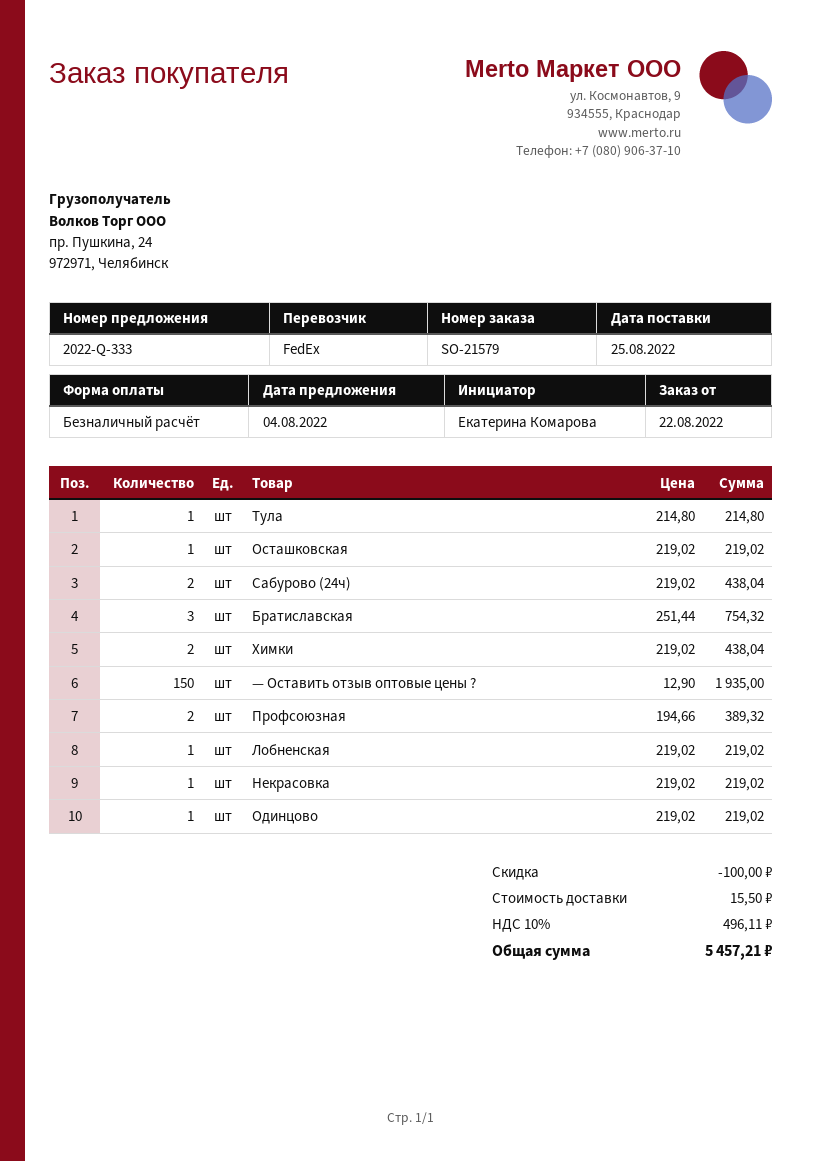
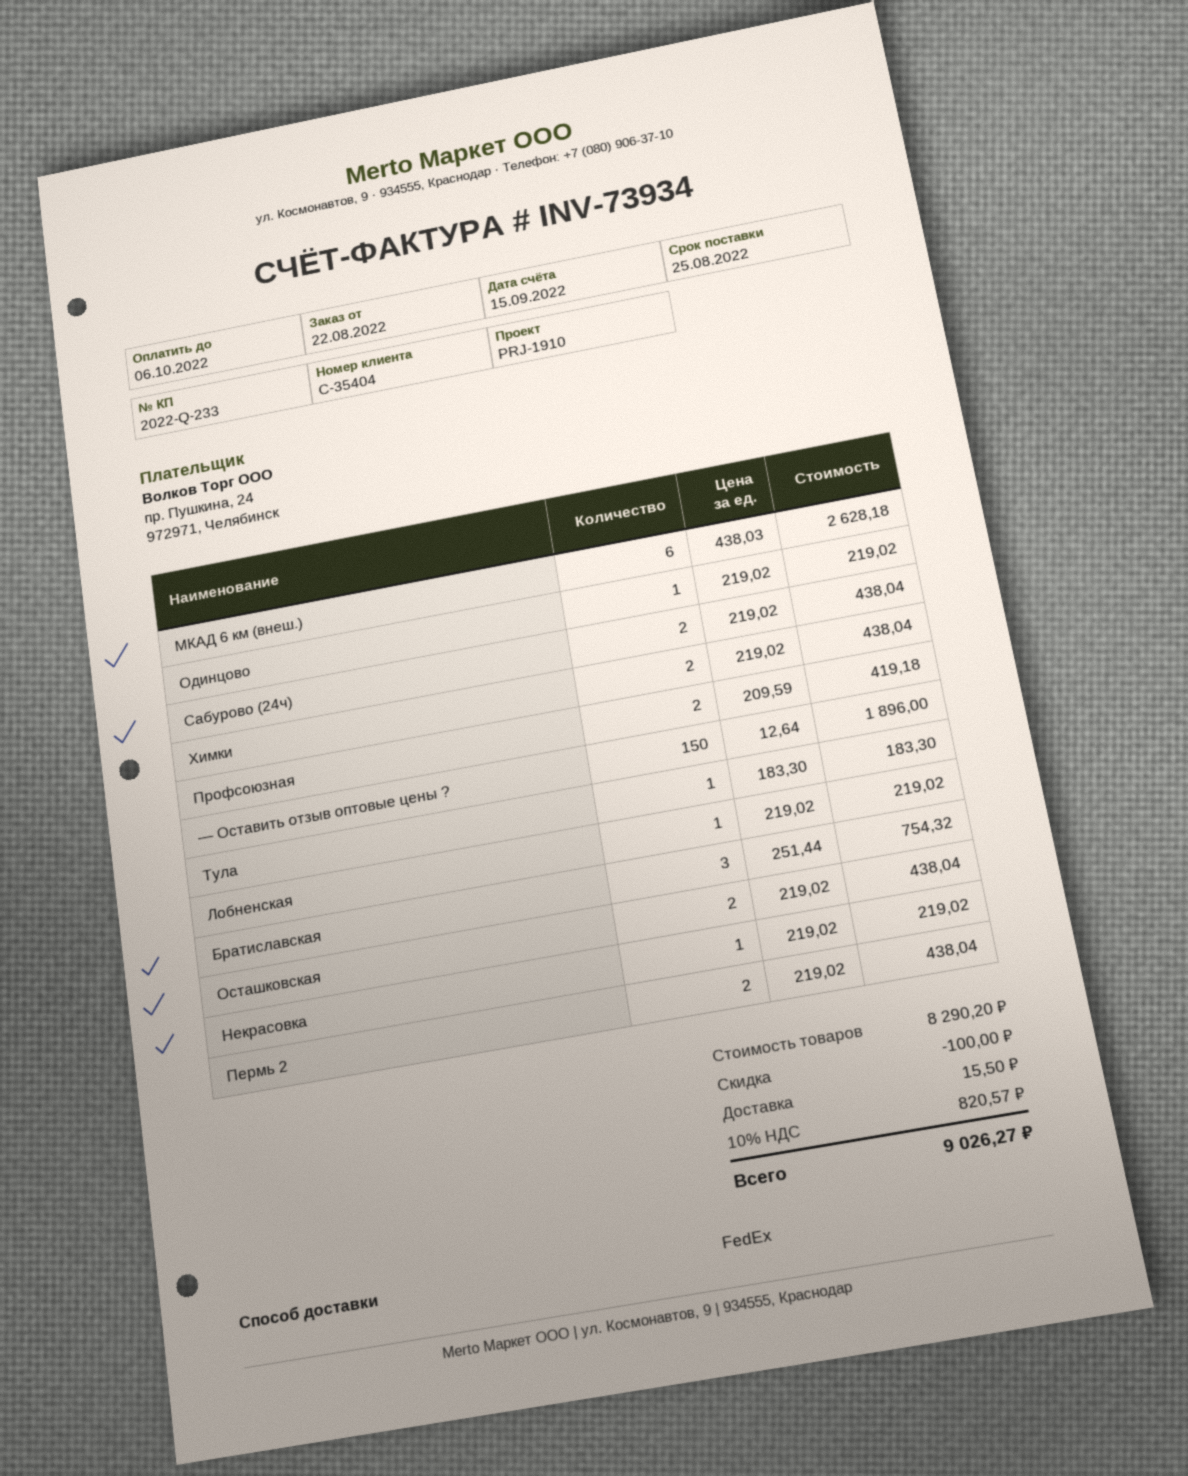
quote number: 2022-Q-333 -> 2022-Q-233
Тула: 1 x 214.80 = 214.80 -> 1 x 183.30 = 183.30
Осташковская: 1 x 219.02 = 219.02 -> 2 x 219.02 = 438.04
— Оставить отзыв оптовые цены ?: 150 x 12.90 = 1935.00 -> 150 x 12.64 = 1896.00
Профсоюзная: 2 x 194.66 = 389.32 -> 2 x 209.59 = 419.18
МКАД 6 км (внеш.): none -> 6 x 438.03 = 2628.18
Пермь 2: none -> 2 x 219.02 = 438.04
tax: 10% = 496.11 -> 10% = 820.57
total: 5457.21 -> 9026.27

